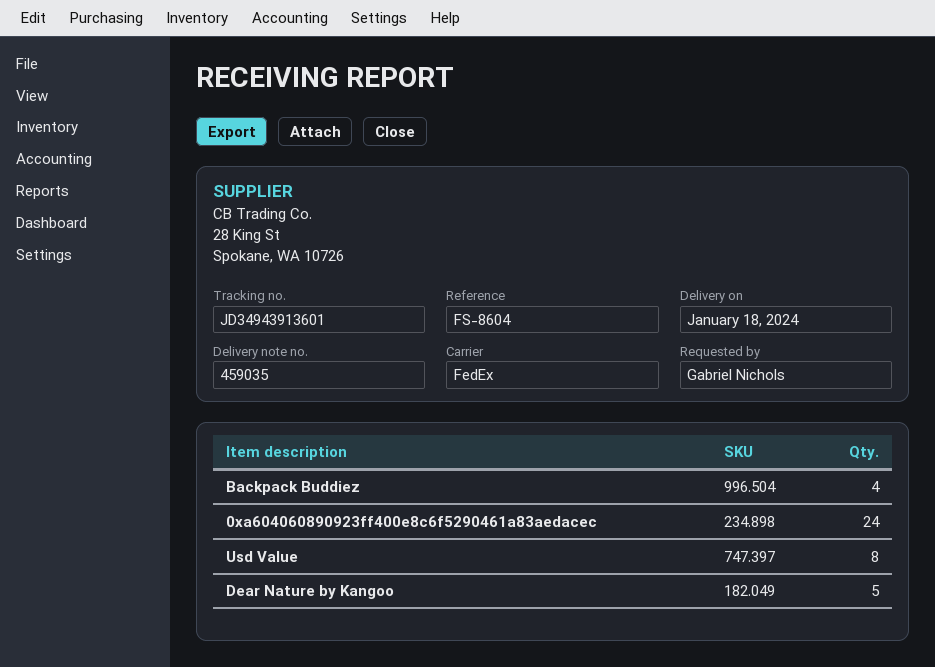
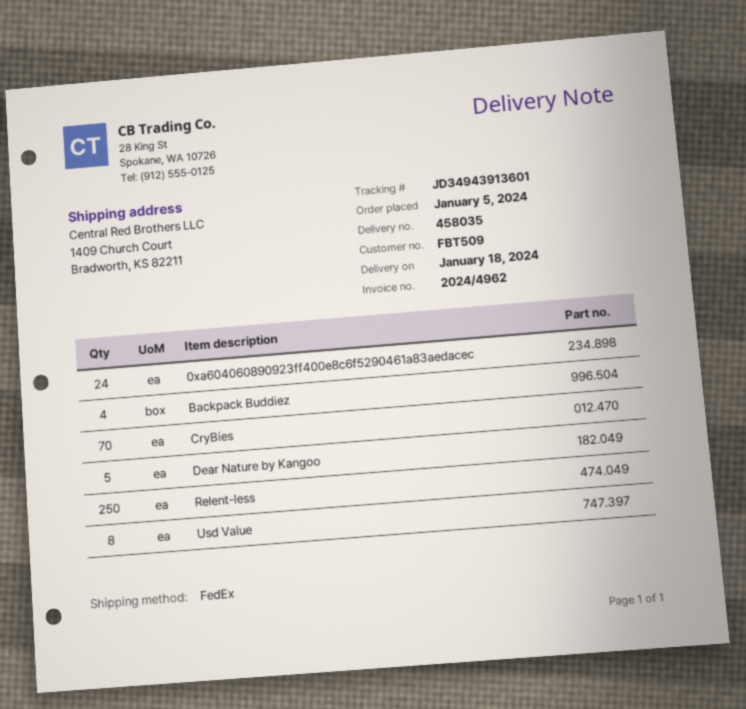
delivery note number: 459035 -> 458035
CryBies: none -> 70
Relent-less: none -> 250

